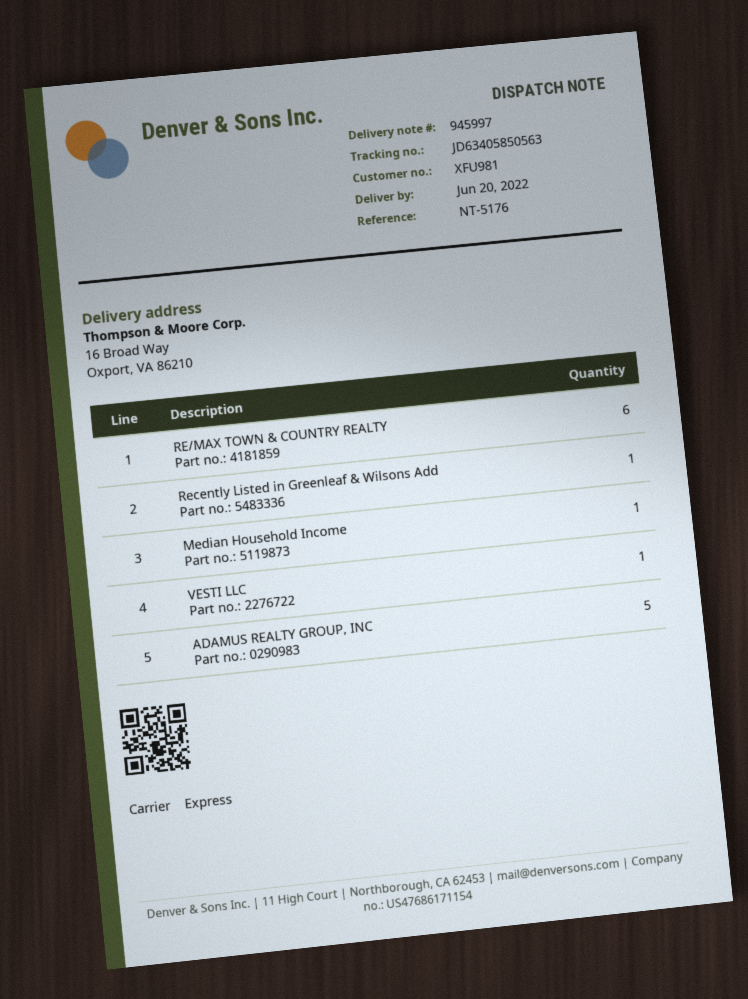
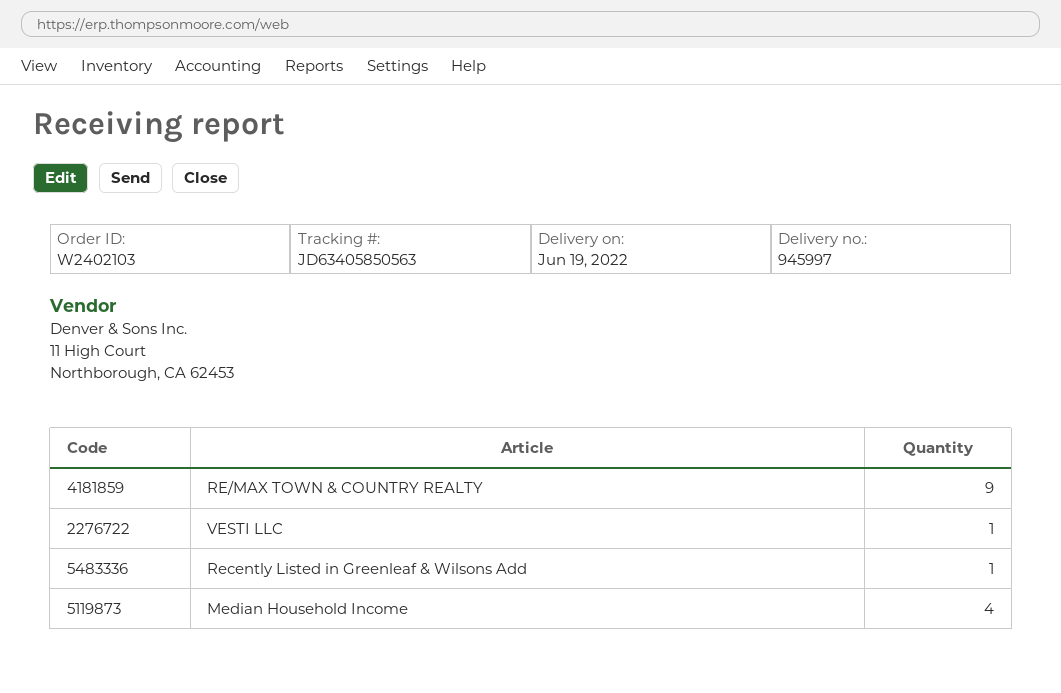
delivery date: 2022-06-20 -> 2022-06-19
RE/MAX TOWN & COUNTRY REALTY: 6 -> 9
Median Household Income: 1 -> 4
ADAMUS REALTY GROUP, INC: 5 -> none

